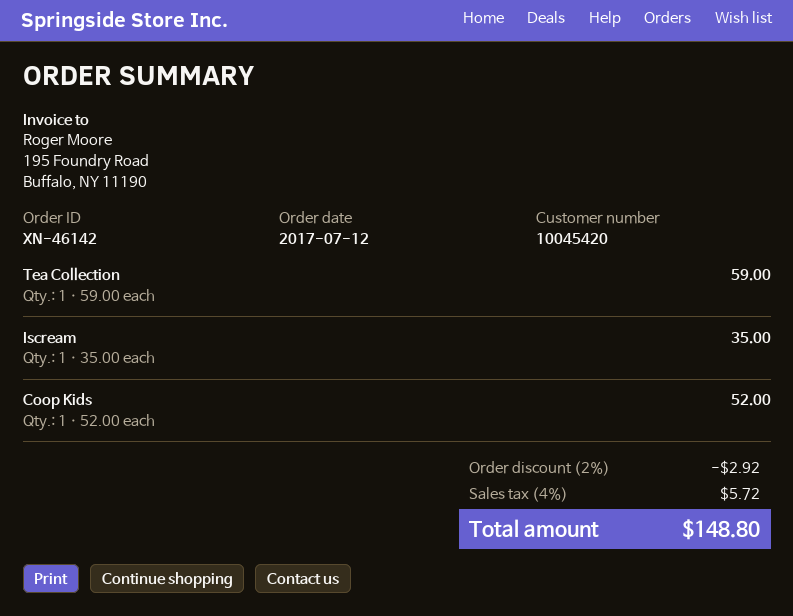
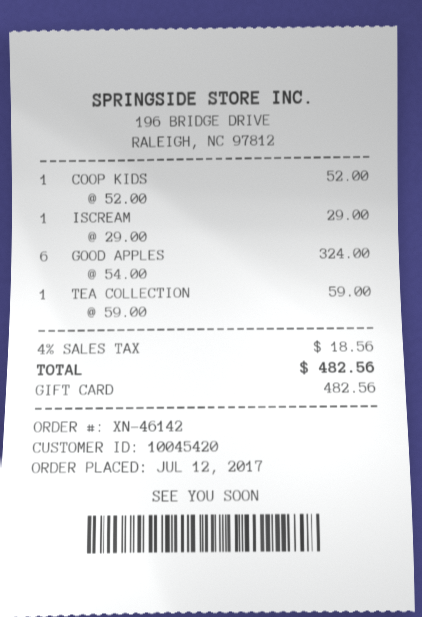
Iscream: 1 x 35.00 = 35.00 -> 1 x 29.00 = 29.00
GOOD APPLES: none -> 6 x 54.00 = 324.00
discount: 2% = 2.92 -> none
tax: 4% = 5.72 -> 4% = 18.56
total: 148.80 -> 482.56

